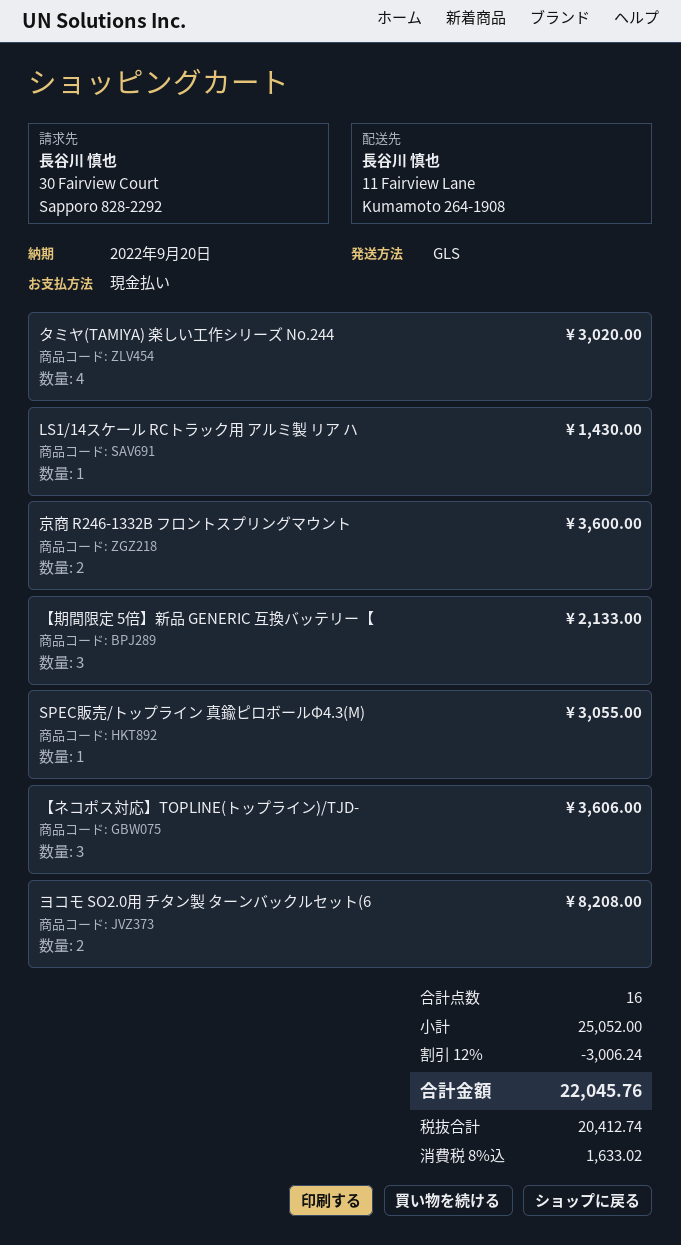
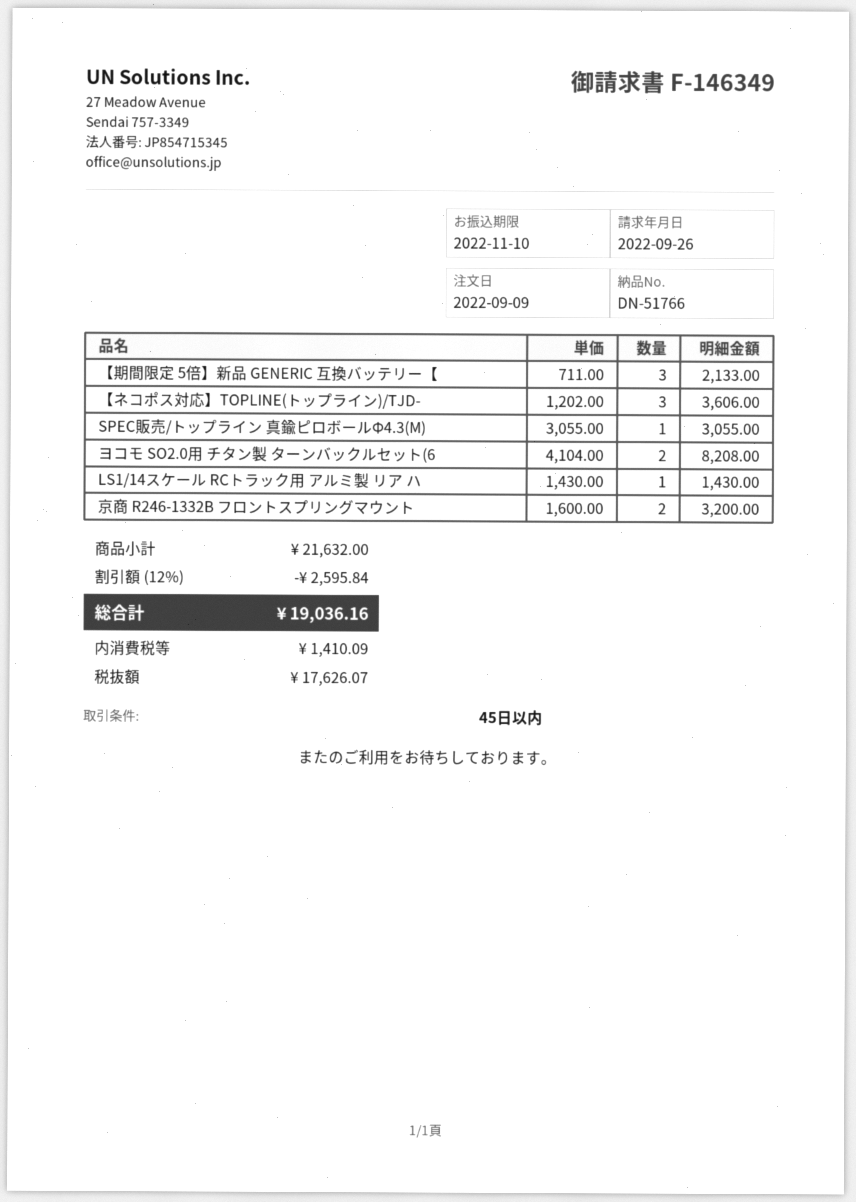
タミヤ(TAMIYA) 楽しい工作シリーズ No.244: 4 for 3020.00 -> none
京商 R246-1332B フロントスプリングマウント: 2 for 3600.00 -> 2 for 3200.00
subtotal: 25052.00 -> 21632.00
discount: 12% = 3006.24 -> 12% = 2595.84
net: 20412.74 -> 17626.07
tax: 1633.02 -> 1410.09
total: 22045.76 -> 19036.16

